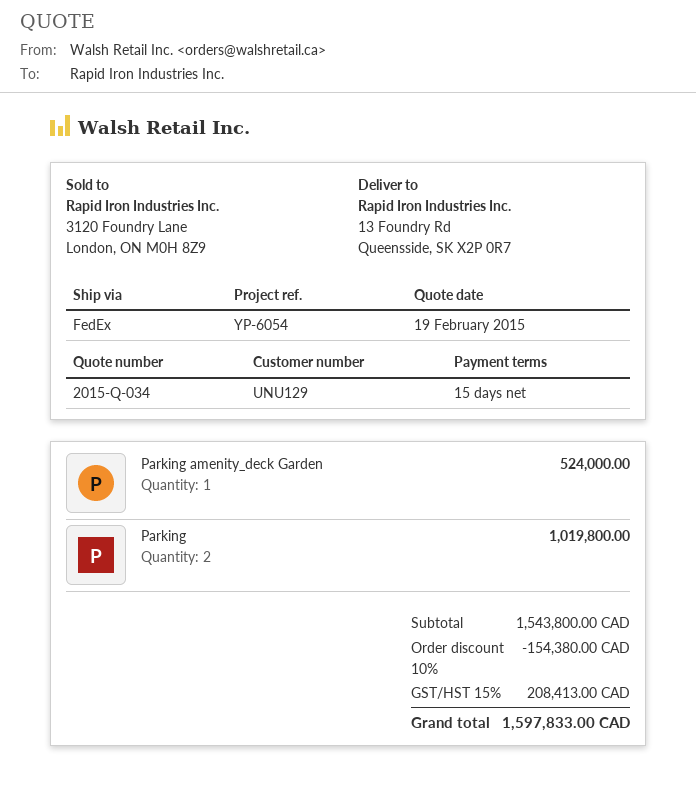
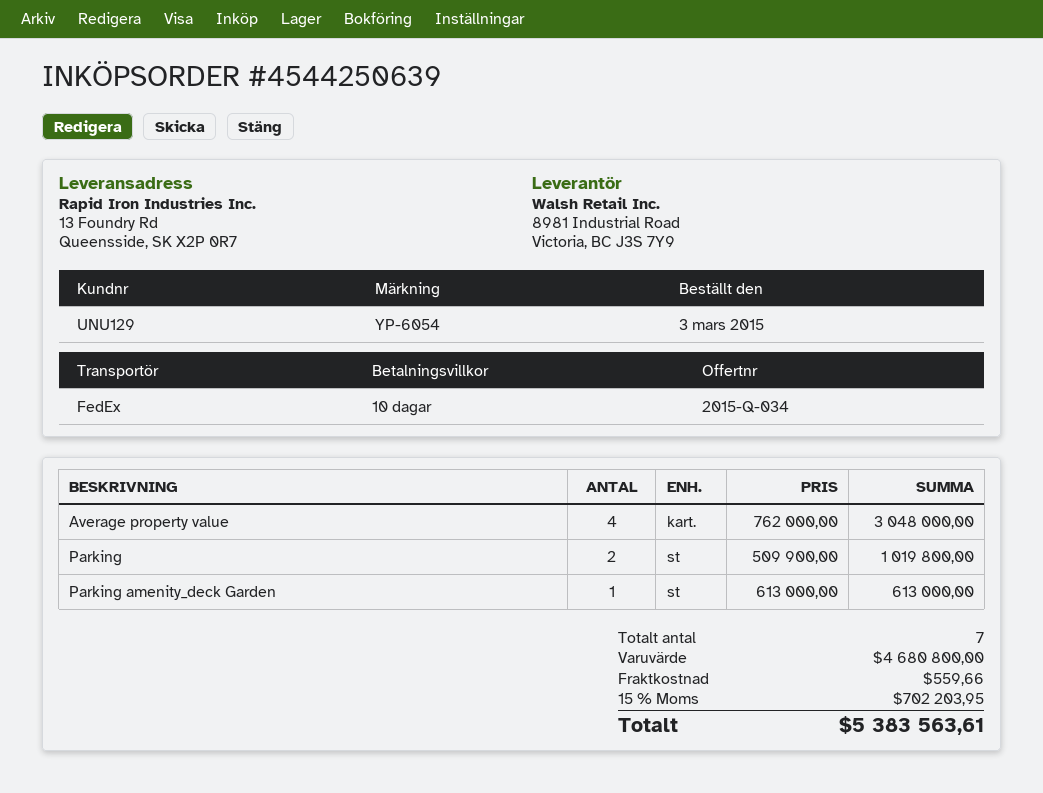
payment terms: 15 days -> 10 days
Parking amenity_deck Garden: 1 for 524000.00 -> 1 for 613000.00
Average property value: none -> 4 for 3048000.00
subtotal: 1543800.00 -> 4680800.00
discount: 10% = 154380.00 -> none
shipping: none -> 559.66
tax: 15% = 208413.00 -> 15% = 702203.95
total: 1597833.00 -> 5383563.61

